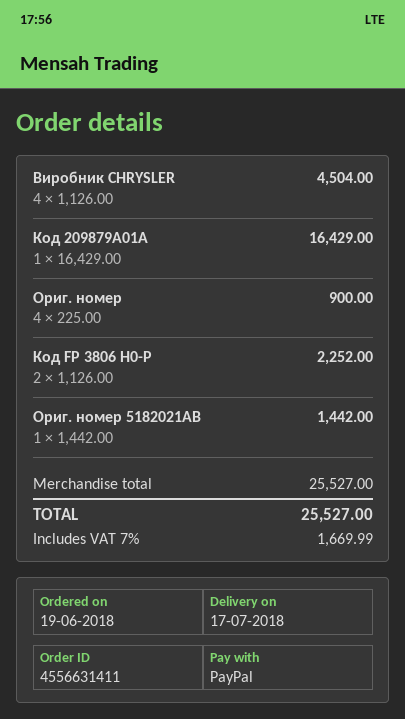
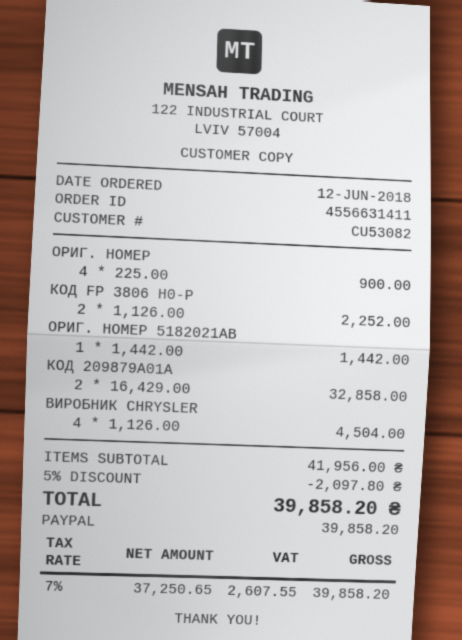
order date: 2018-06-19 -> 2018-06-12
Код 209879A01A: 1 x 16429.00 = 16429.00 -> 2 x 16429.00 = 32858.00
subtotal: 25527.00 -> 41956.00
discount: none -> 5% = 2097.80
tax: 7% = 1669.99 -> 7% = 2607.55
total: 25527.00 -> 39858.20

